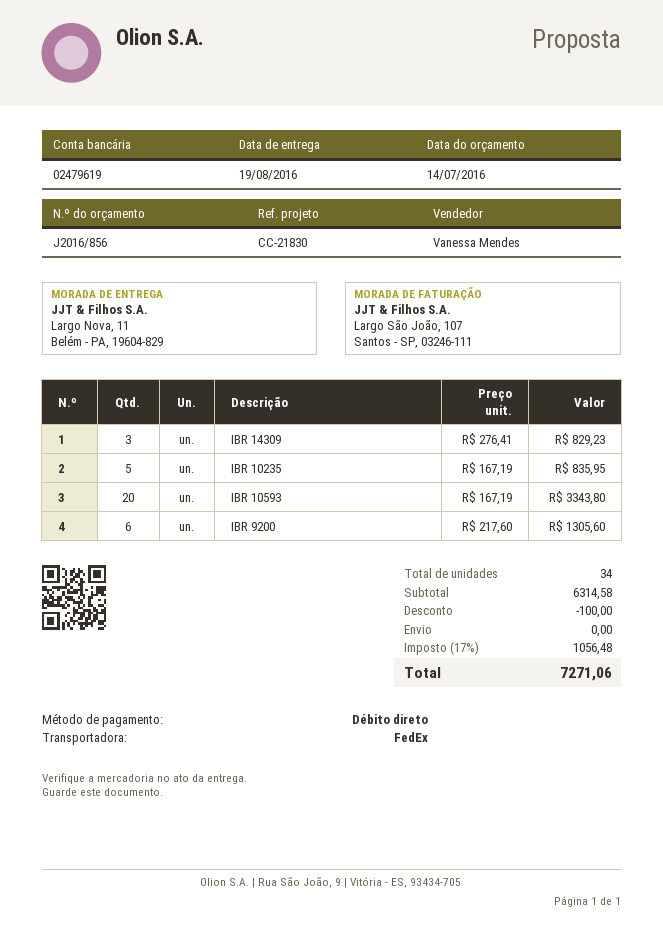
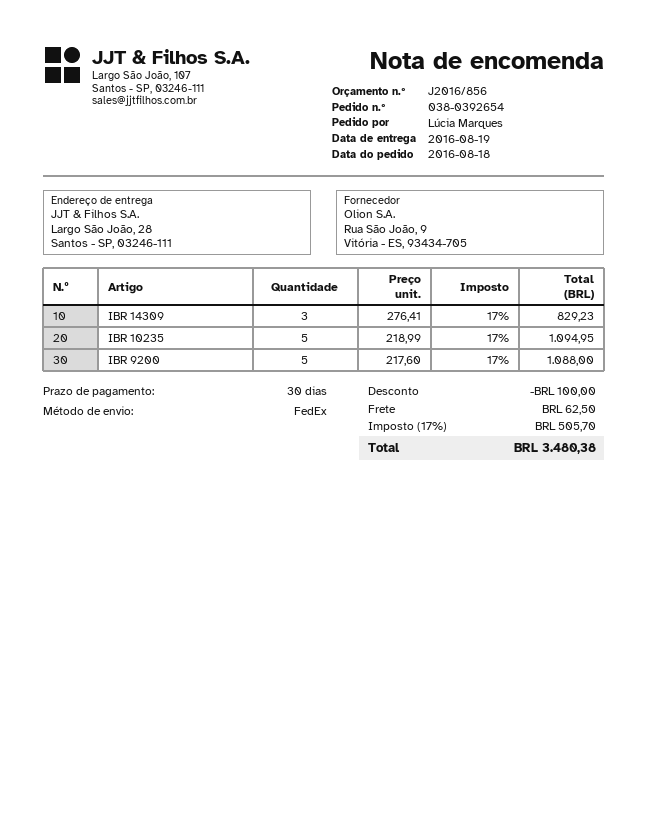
ship to: Largo Nova, 11, Belém - PA, 19604-829 -> Largo São João, 28, Santos - SP, 03246-111
IBR 10235: 5 x 167.19 = 835.95 -> 5 x 218.99 = 1094.95
IBR 10593: 20 x 167.19 = 3343.80 -> none
IBR 9200: 6 x 217.60 = 1305.60 -> 5 x 217.60 = 1088.00
shipping: 0.00 -> 62.50
tax: 17% = 1056.48 -> 17% = 505.70
total: 7271.06 -> 3480.38

